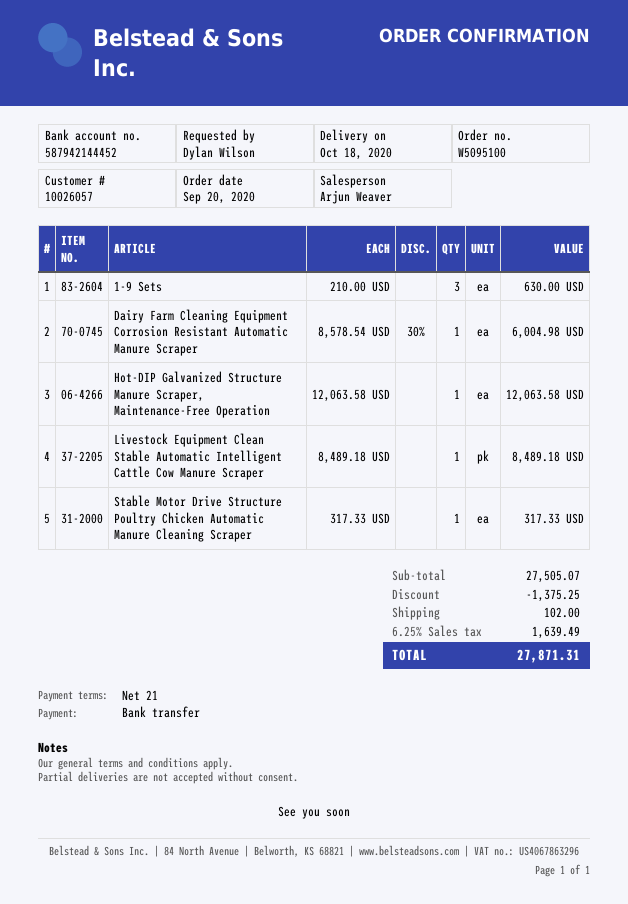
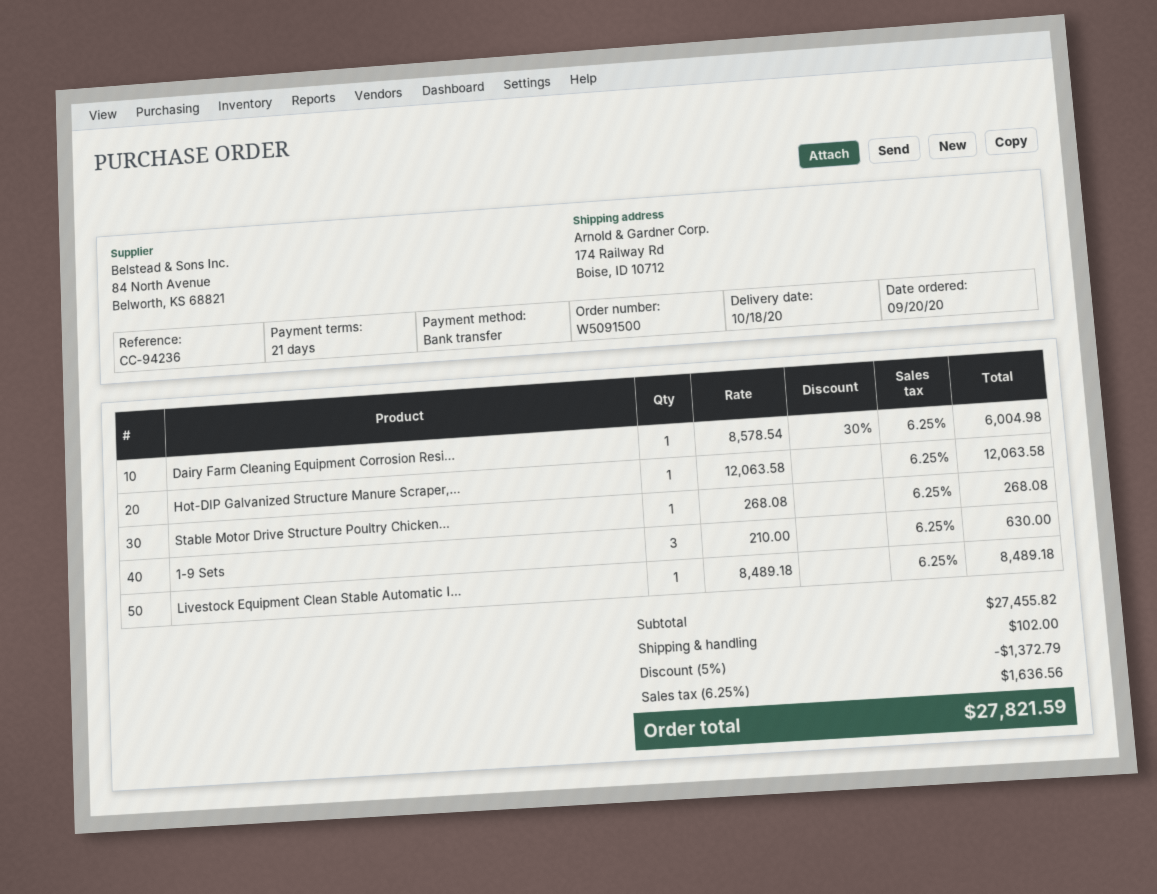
order number: W5095100 -> W5091500
Stable Motor Drive Structure Poultry Chicken Automatic Manure Cleaning Scraper: 1 x 317.33 = 317.33 -> 1 x 268.08 = 268.08
subtotal: 27505.07 -> 27455.82
discount: 1375.25 -> 1372.79
tax: 6.25% = 1639.49 -> 6.25% = 1636.56
total: 27871.31 -> 27821.59

